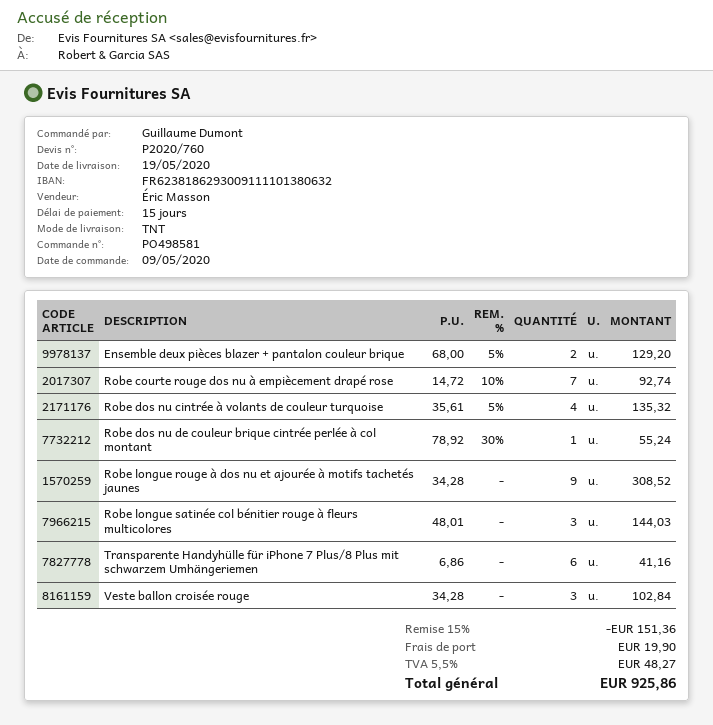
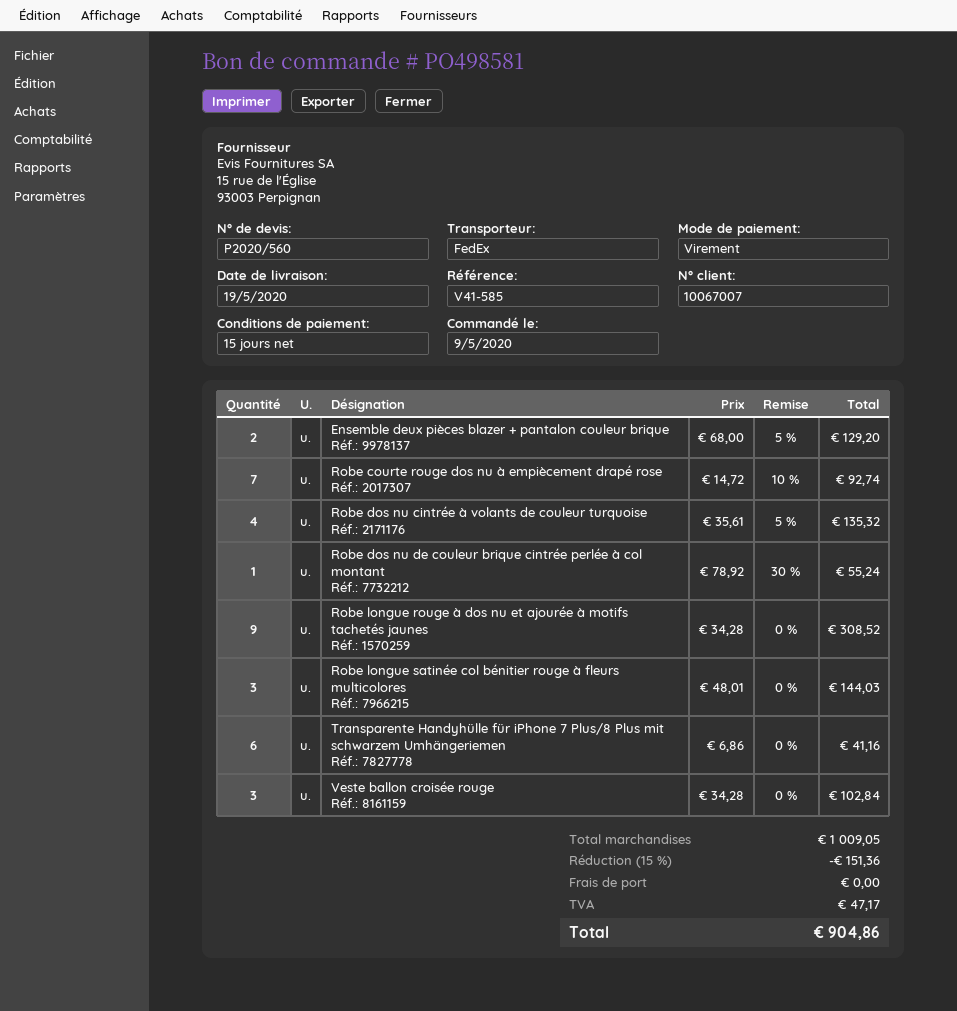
quote number: P2020/760 -> P2020/560
shipping method: TNT -> FedEx
shipping: 19.90 -> 0.00
tax: 48.27 -> 47.17
total: 925.86 -> 904.86

